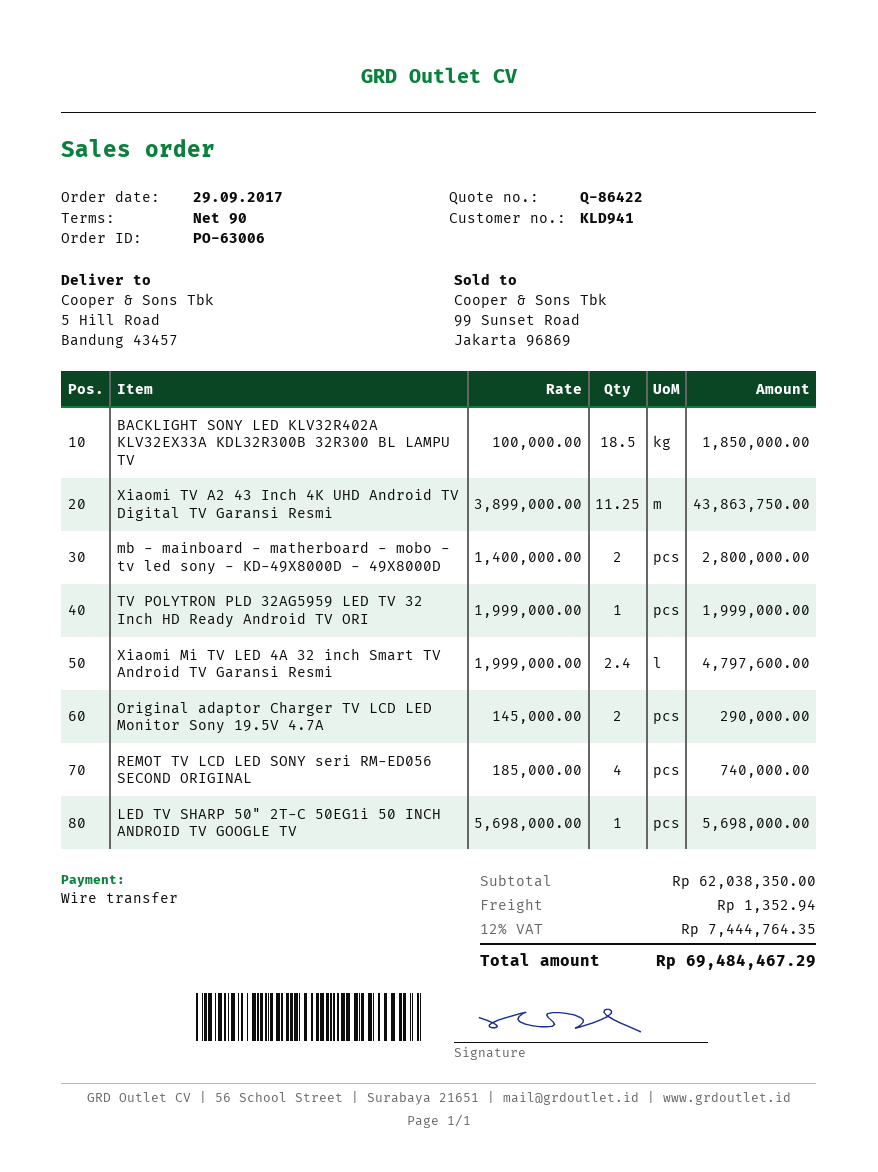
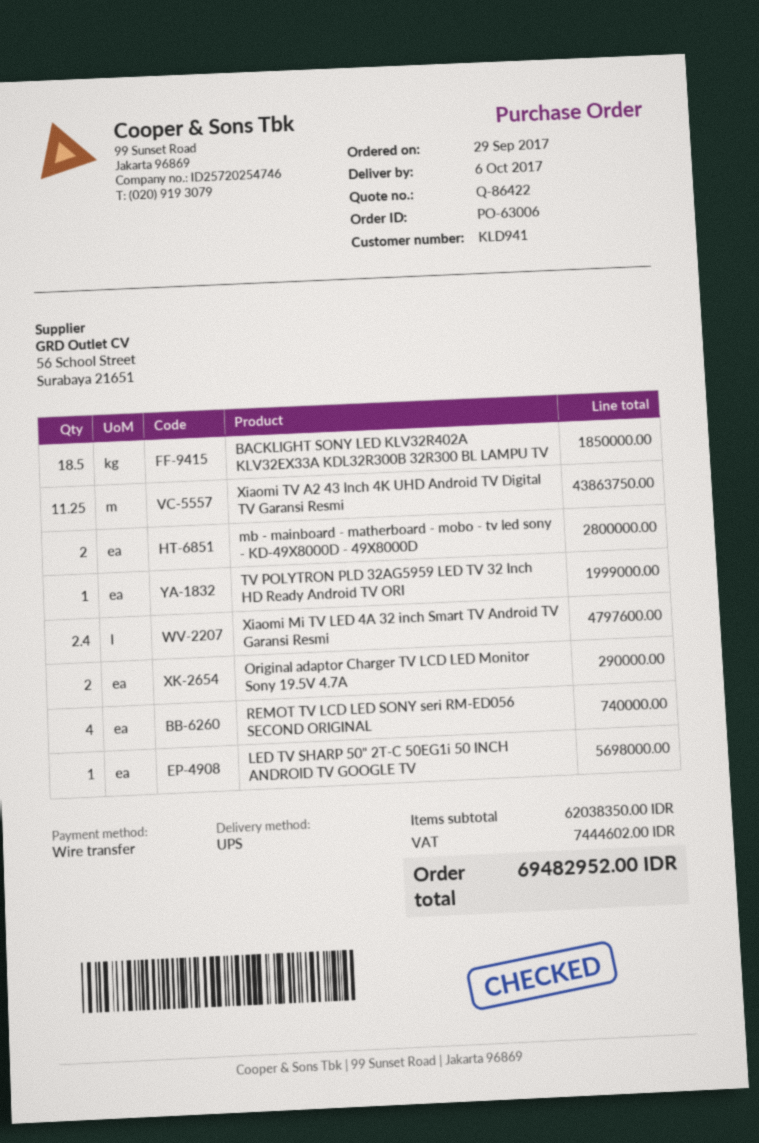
shipping: 1352.94 -> none
tax: 7444764.35 -> 7444602.00
total: 69484467.29 -> 69482952.00

